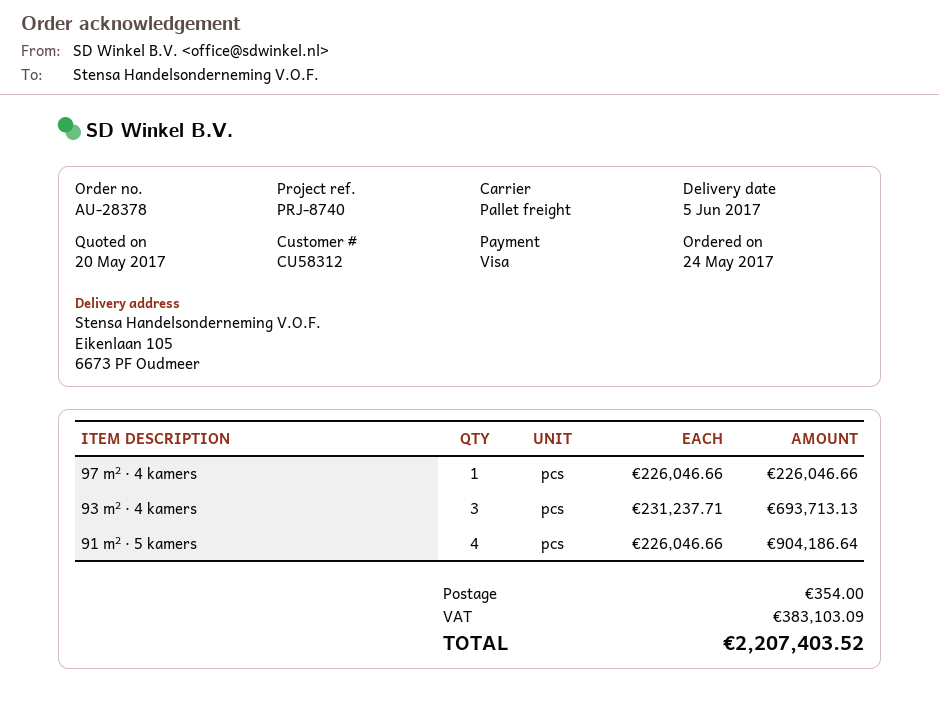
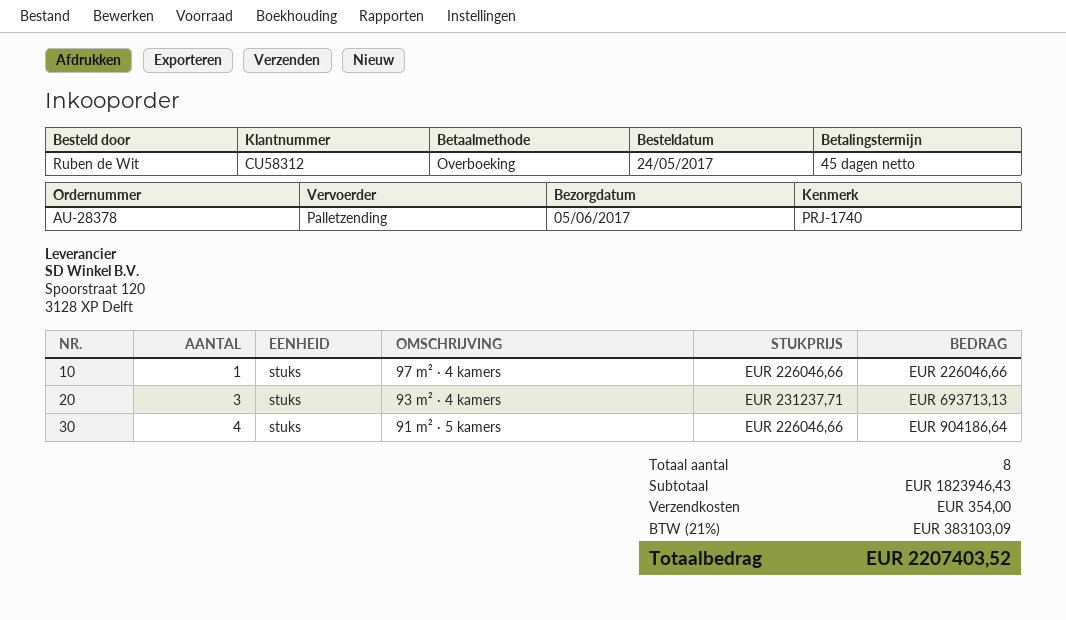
reference: PRJ-8740 -> PRJ-1740
payment method: Visa -> bank transfer

